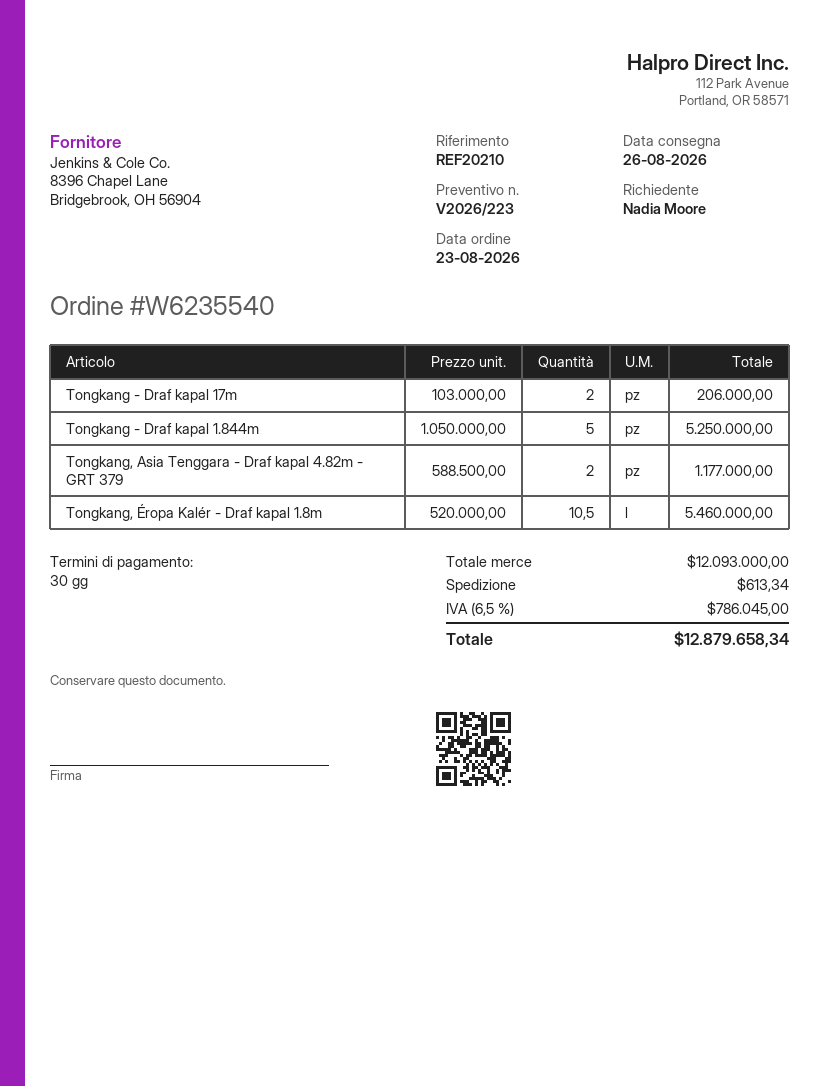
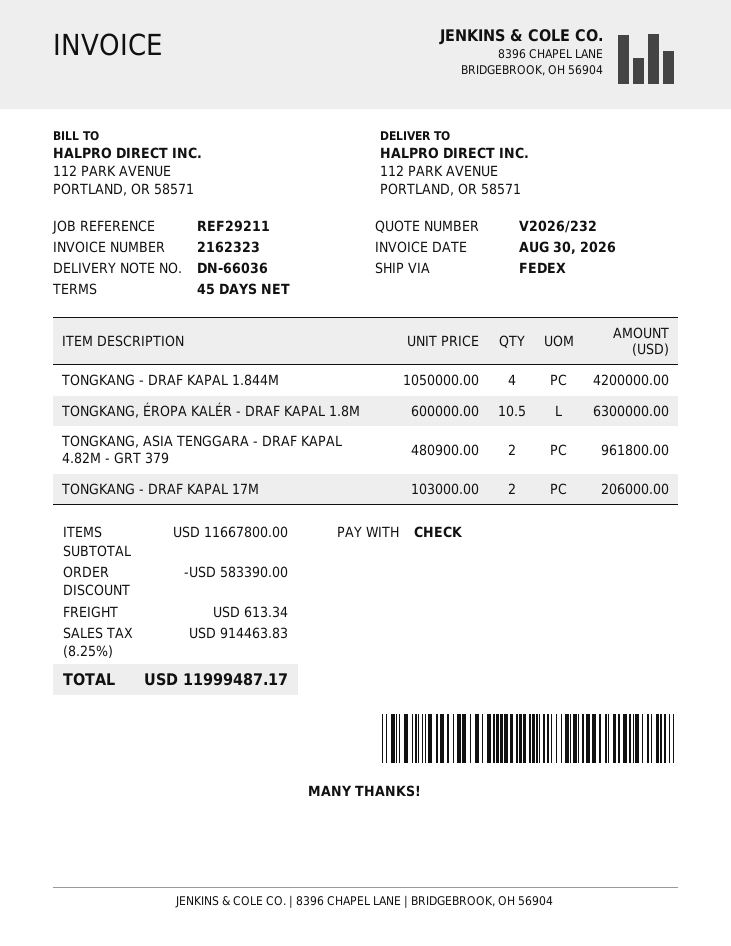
quote number: V2026/223 -> V2026/232
payment terms: 30 days -> 45 days
reference: REF20210 -> REF29211
Tongkang - Draf kapal 1.844m: 5 x 1050000.00 = 5250000.00 -> 4 x 1050000.00 = 4200000.00
Tongkang, Asia Tenggara - Draf kapal 4.82m - GRT 379: 2 x 588500.00 = 1177000.00 -> 2 x 480900.00 = 961800.00
Tongkang, Éropa Kalér - Draf kapal 1.8m: 10.5 x 520000.00 = 5460000.00 -> 10.5 x 600000.00 = 6300000.00
subtotal: 12093000.00 -> 11667800.00
discount: none -> 583390.00
tax: 6.5% = 786045.00 -> 8.25% = 914463.83
total: 12879658.34 -> 11999487.17

